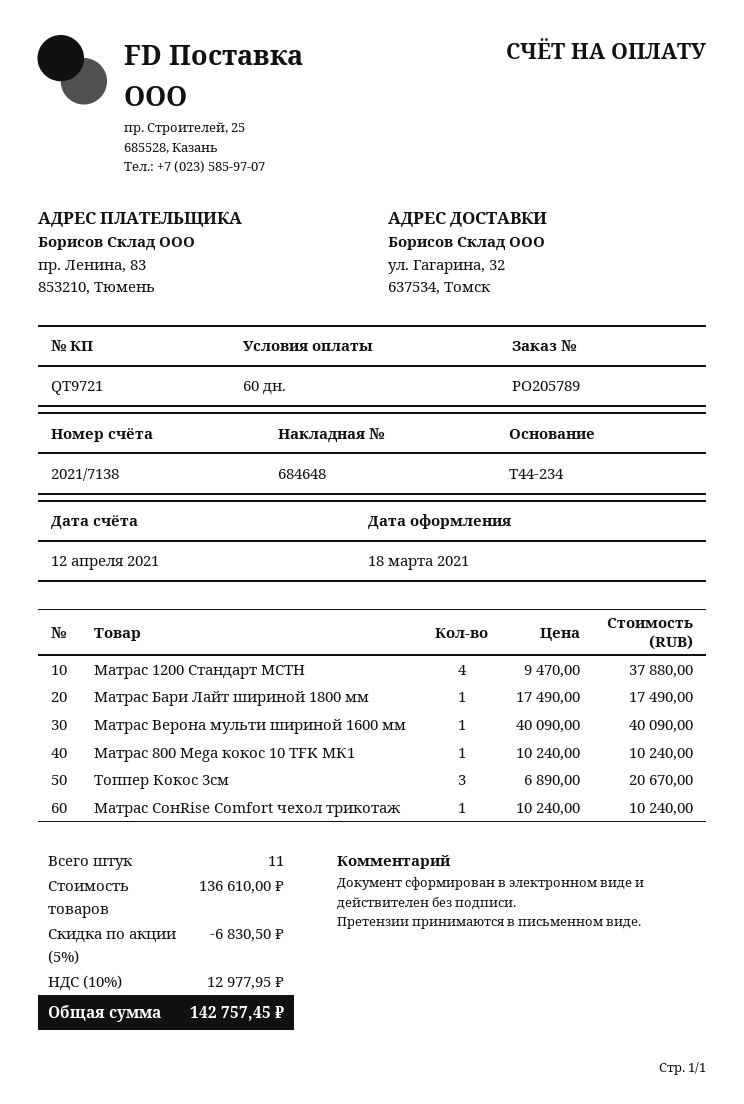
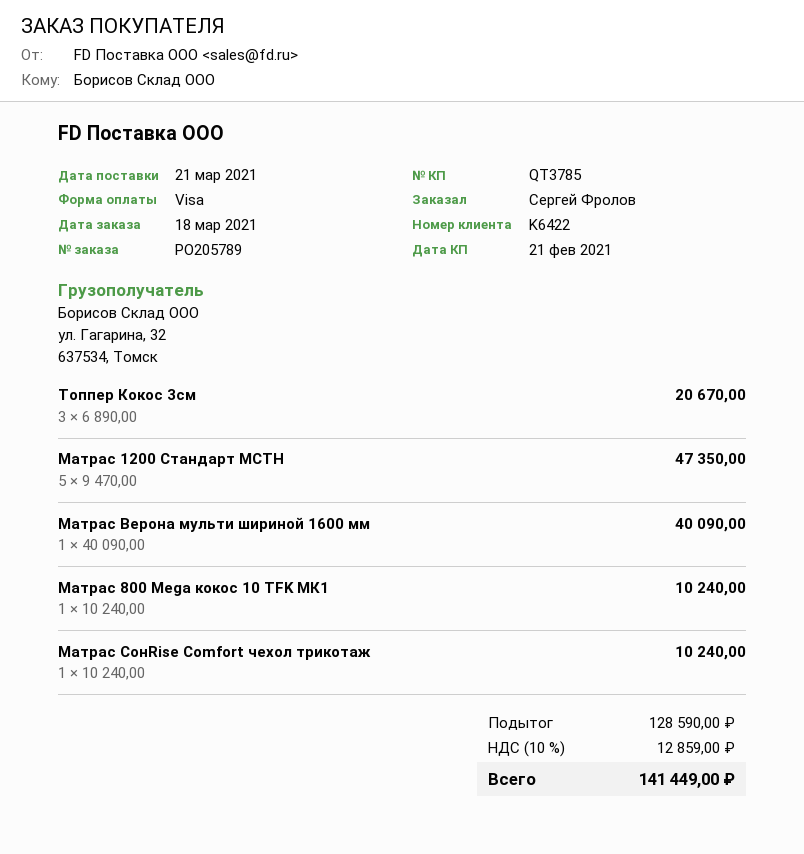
quote number: QT9721 -> QT3785
Матрас 1200 Стандарт МСТН: 4 x 9470.00 = 37880.00 -> 5 x 9470.00 = 47350.00
Матрас Бари Лайт шириной 1800 мм: 1 x 17490.00 = 17490.00 -> none
subtotal: 136610.00 -> 128590.00
discount: 5% = 6830.50 -> none
tax: 10% = 12977.95 -> 10% = 12859.00
total: 142757.45 -> 141449.00

